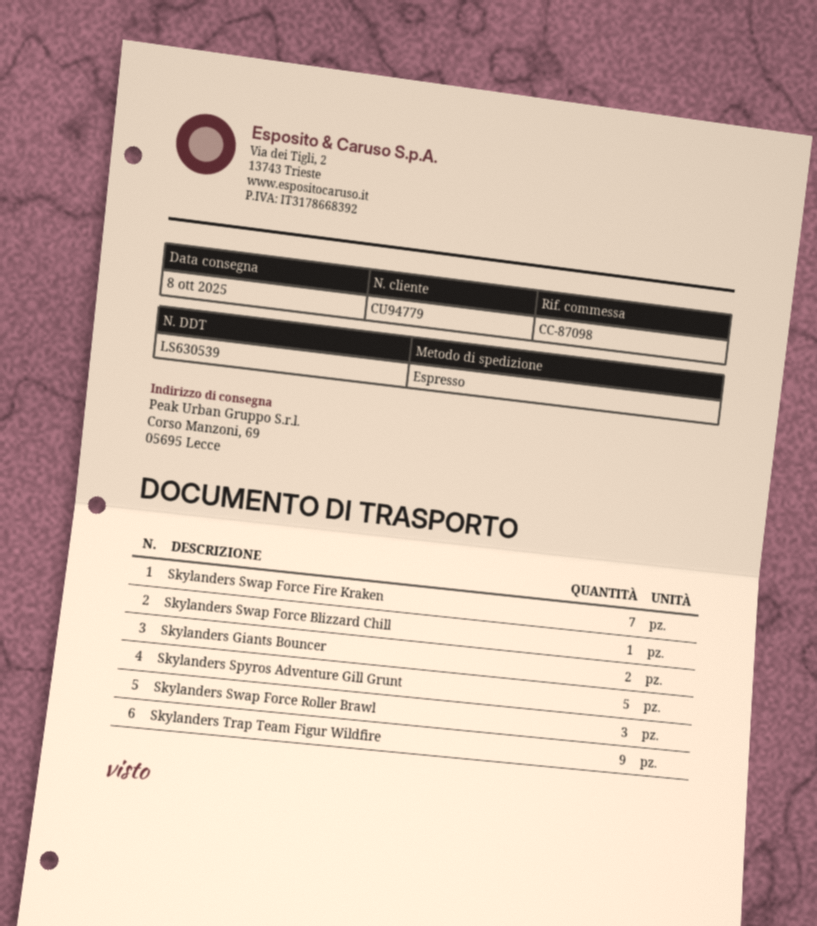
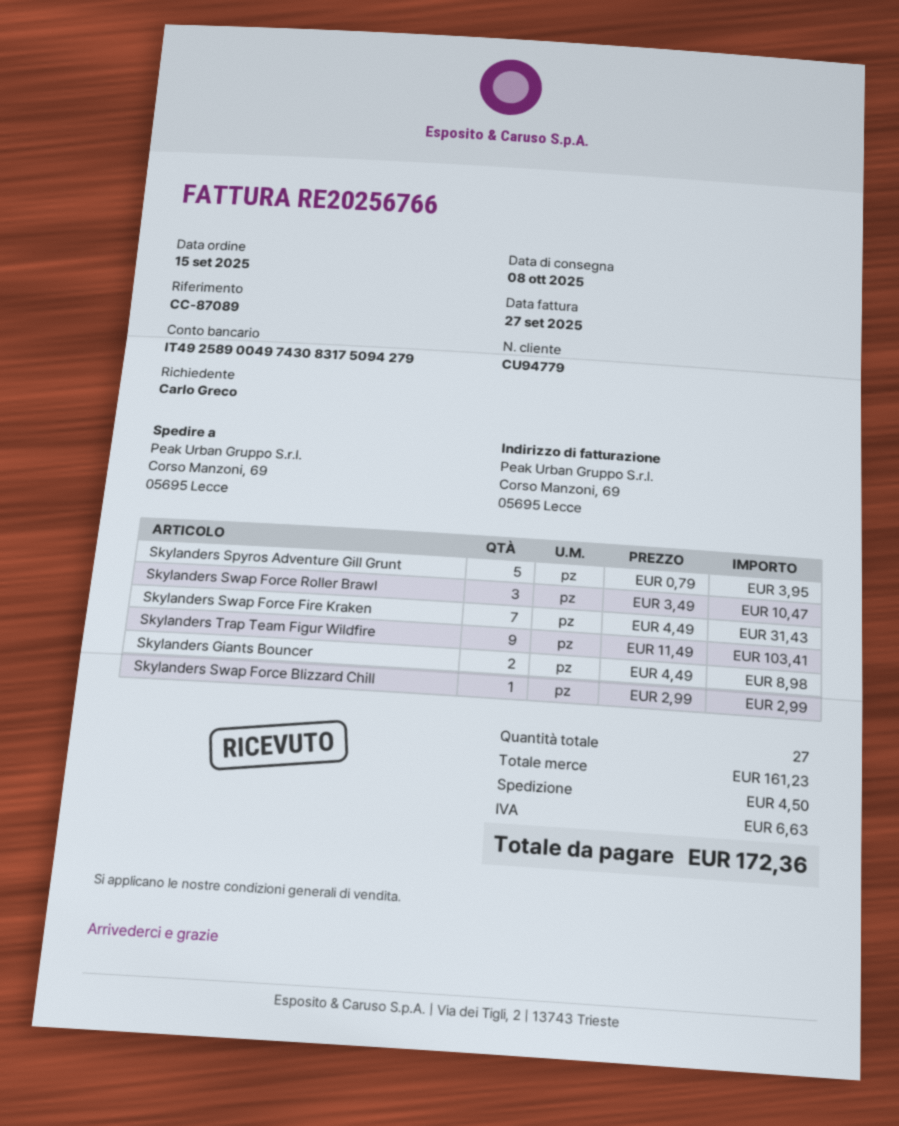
reference: CC-87098 -> CC-87089

